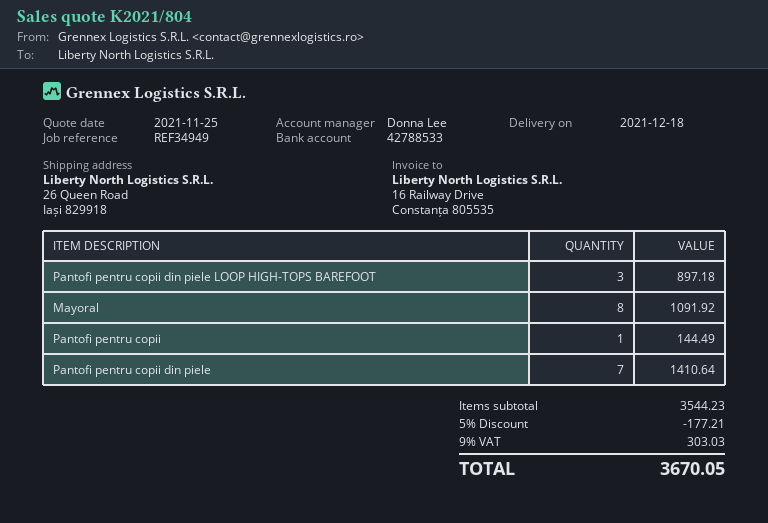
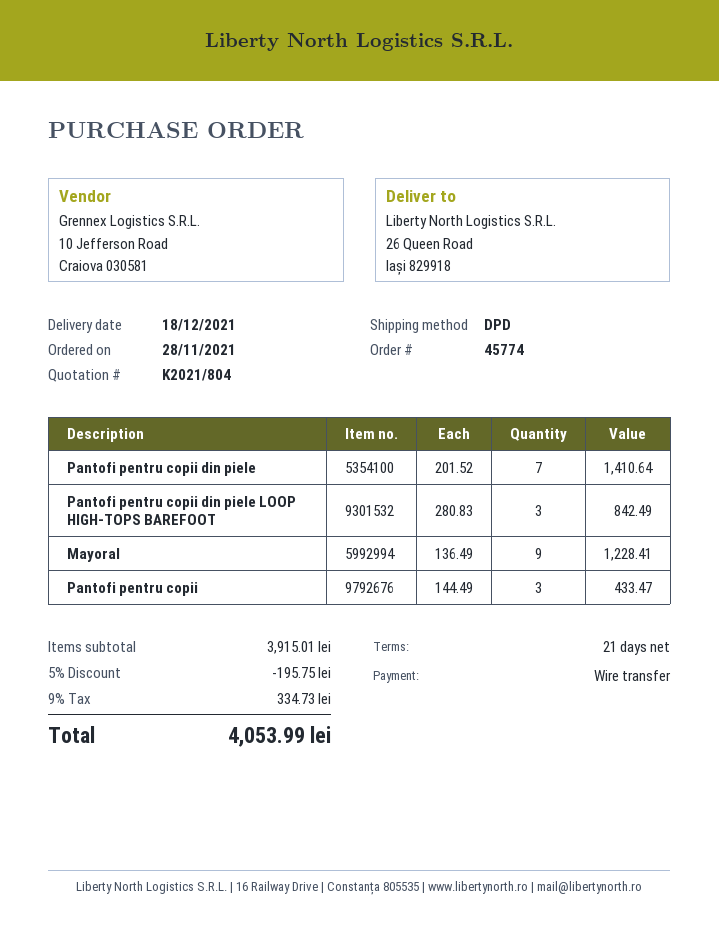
Pantofi pentru copii din piele LOOP HIGH-TOPS BAREFOOT: 3 for 897.18 -> 3 for 842.49
Mayoral: 8 for 1091.92 -> 9 for 1228.41
Pantofi pentru copii: 1 for 144.49 -> 3 for 433.47
subtotal: 3544.23 -> 3915.01
discount: 5% = 177.21 -> 5% = 195.75
tax: 9% = 303.03 -> 9% = 334.73
total: 3670.05 -> 4053.99

